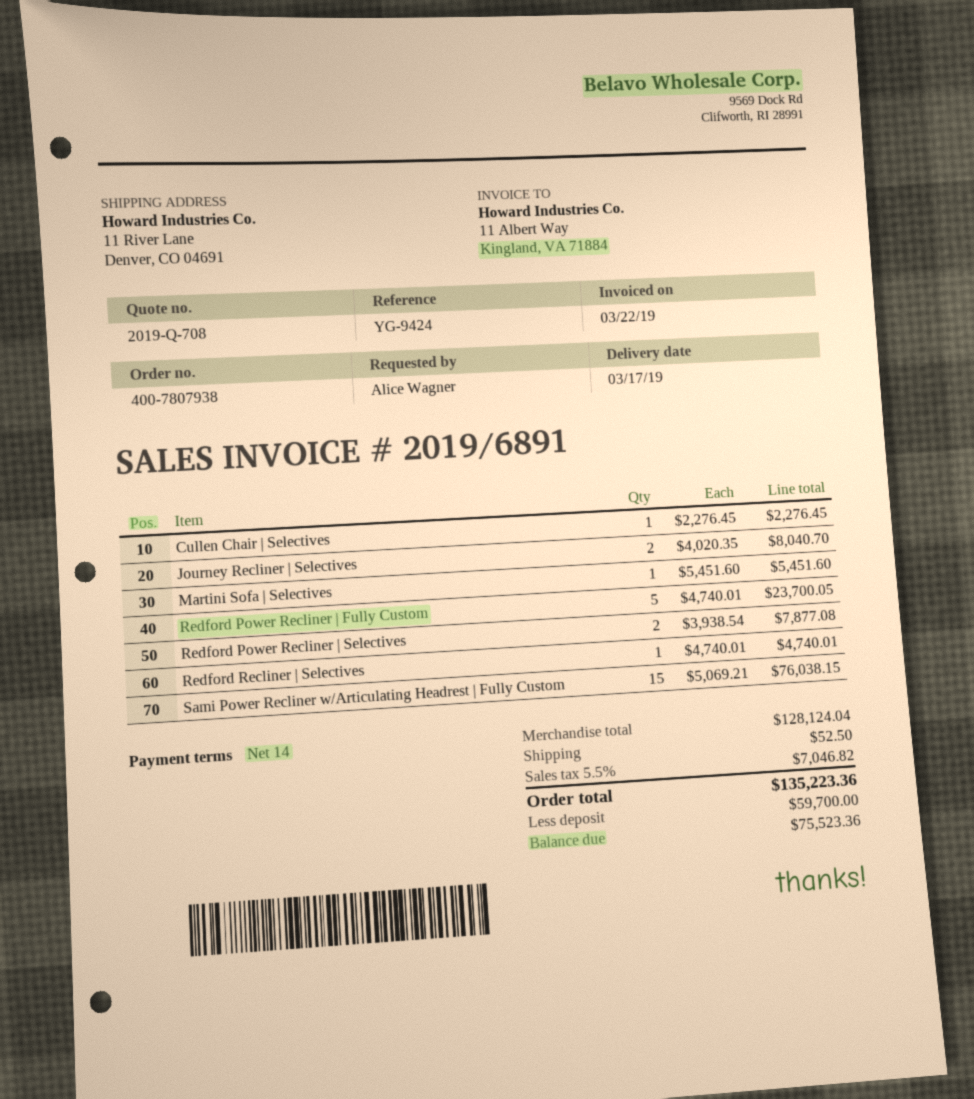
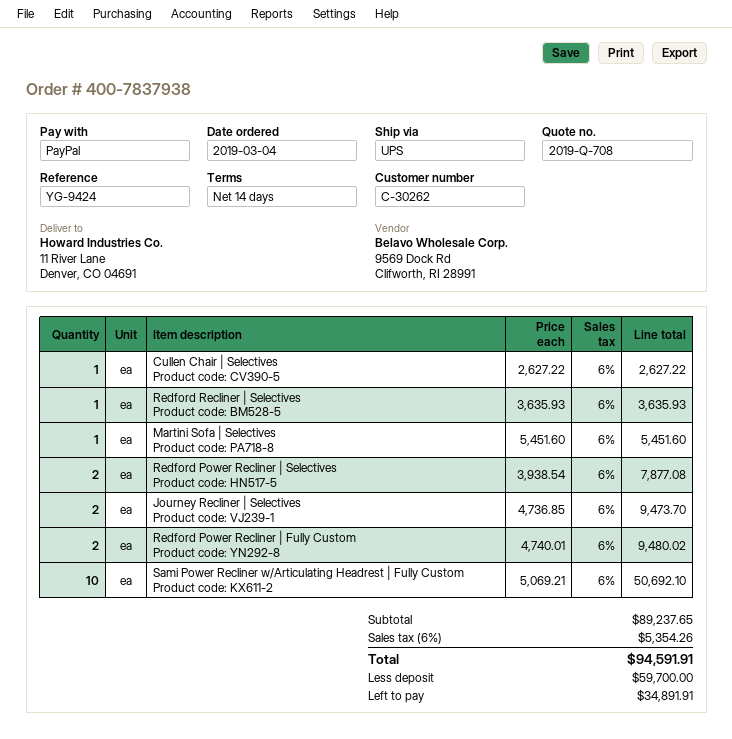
order number: 400-7807938 -> 400-7837938
Cullen Chair | Selectives: 1 x 2276.45 = 2276.45 -> 1 x 2627.22 = 2627.22
Journey Recliner | Selectives: 2 x 4020.35 = 8040.70 -> 2 x 4736.85 = 9473.70
Redford Power Recliner | Fully Custom: 5 x 4740.01 = 23700.05 -> 2 x 4740.01 = 9480.02
Redford Recliner | Selectives: 1 x 4740.01 = 4740.01 -> 1 x 3635.93 = 3635.93
Sami Power Recliner w/Articulating Headrest | Fully Custom: 15 x 5069.21 = 76038.15 -> 10 x 5069.21 = 50692.10
subtotal: 128124.04 -> 89237.65
shipping: 52.50 -> none
tax: 5.5% = 7046.82 -> 6% = 5354.26
total: 135223.36 -> 94591.91
balance: 75523.36 -> 34891.91

